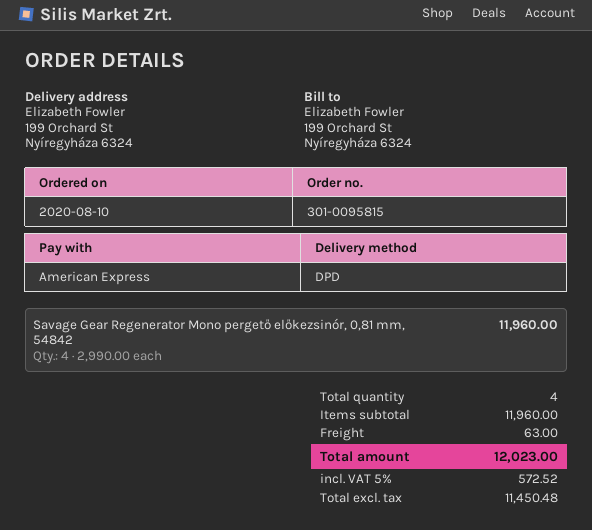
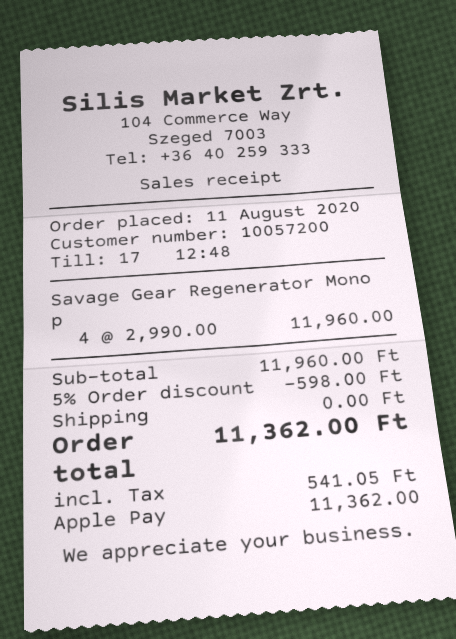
order date: 2020-08-10 -> 2020-08-11
payment method: American Express -> Apple Pay
discount: none -> 5% = 598.00
shipping: 63.00 -> 0.00
tax: 572.52 -> 541.05
total: 12023.00 -> 11362.00

